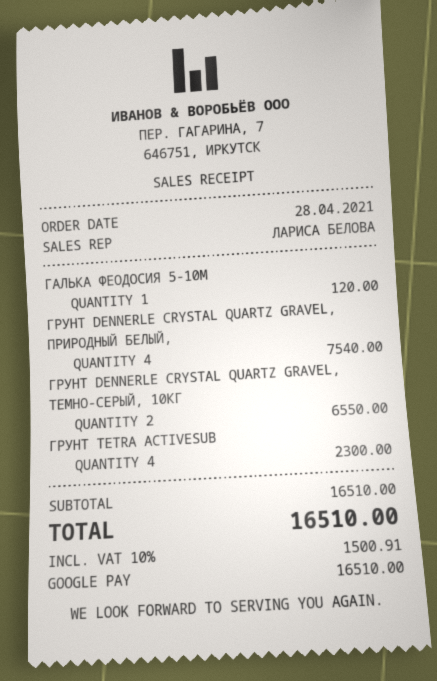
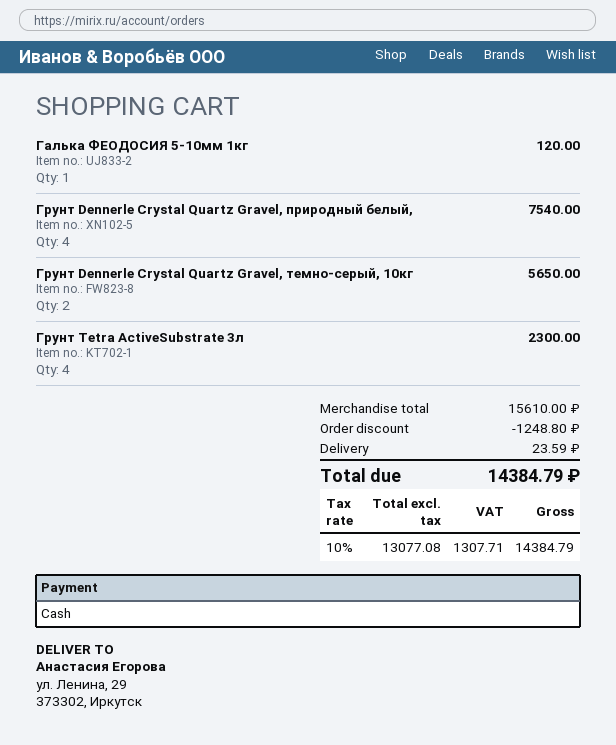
payment method: Google Pay -> cash
ГРУНТ DENNERLE CRYSTAL QUARTZ GRAVEL, ТЕМНО-СЕРЫЙ, 10КГ: 2 for 6550.00 -> 2 for 5650.00
subtotal: 16510.00 -> 15610.00
discount: none -> 1248.80
shipping: none -> 23.59
tax: 10% = 1500.91 -> 10% = 1307.71
total: 16510.00 -> 14384.79

